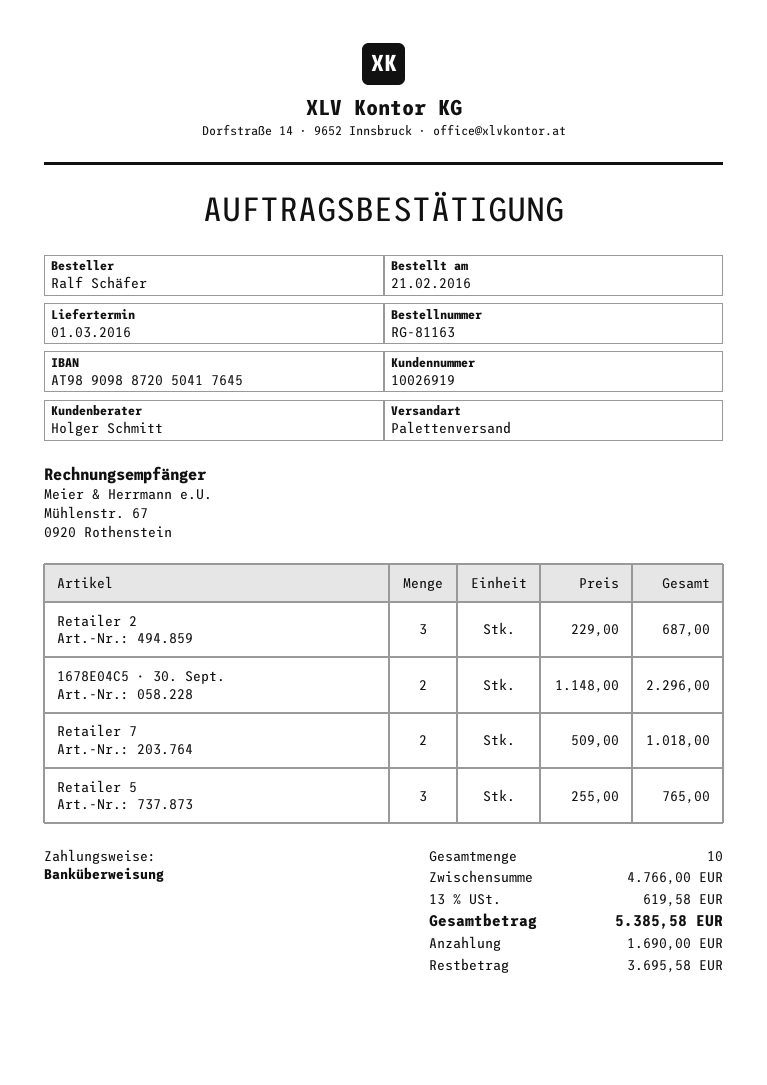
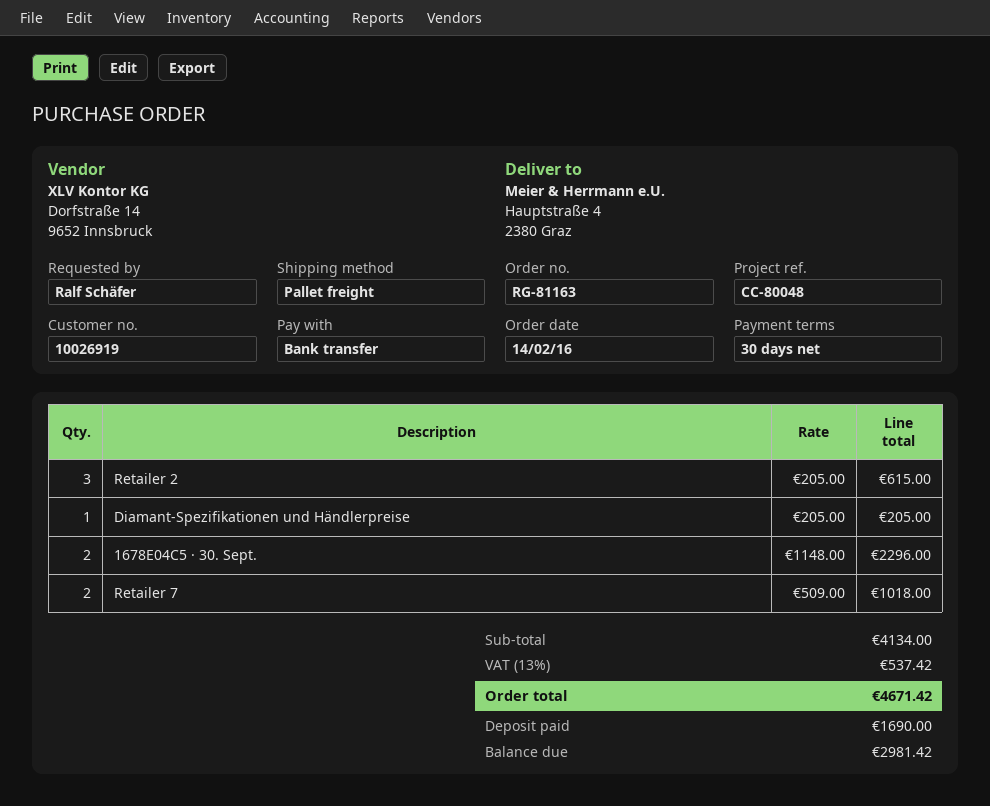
order date: 2016-02-21 -> 2016-02-14
Retailer 2: 3 x 229.00 = 687.00 -> 3 x 205.00 = 615.00
Retailer 5: 3 x 255.00 = 765.00 -> none
Diamant-Spezifikationen und Händlerpreise: none -> 1 x 205.00 = 205.00
subtotal: 4766.00 -> 4134.00
tax: 13% = 619.58 -> 13% = 537.42
total: 5385.58 -> 4671.42
balance: 3695.58 -> 2981.42

